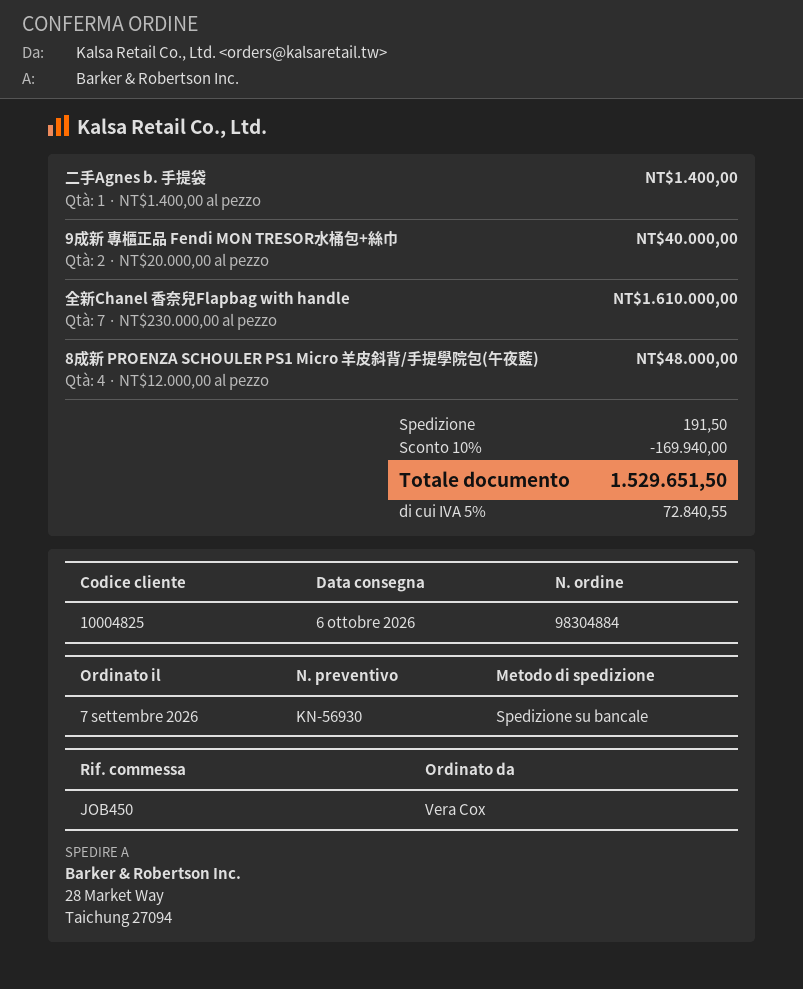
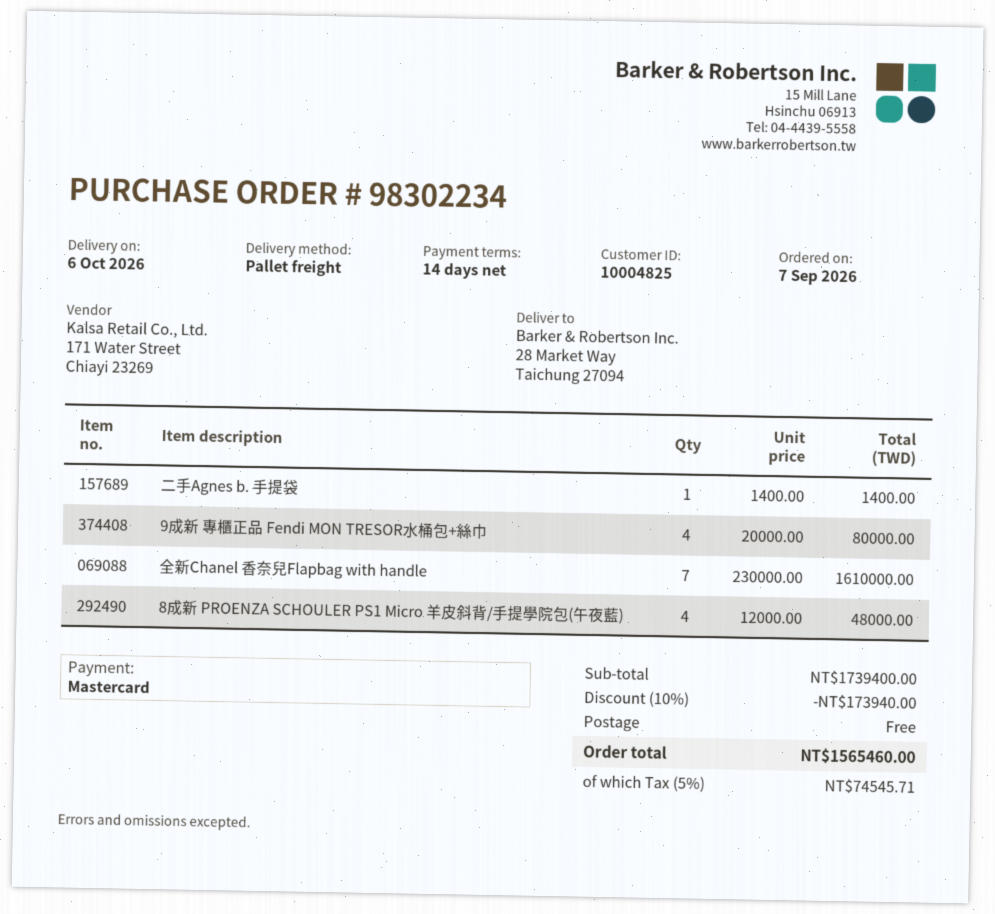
order number: 98304884 -> 98302234
9成新 專櫃正品 Fendi MON TRESOR水桶包+絲巾: 2 x 20000.00 = 40000.00 -> 4 x 20000.00 = 80000.00
discount: 10% = 169940.00 -> 10% = 173940.00
shipping: 191.50 -> 0.00
tax: 5% = 72840.55 -> 5% = 74545.71
total: 1529651.50 -> 1565460.00

